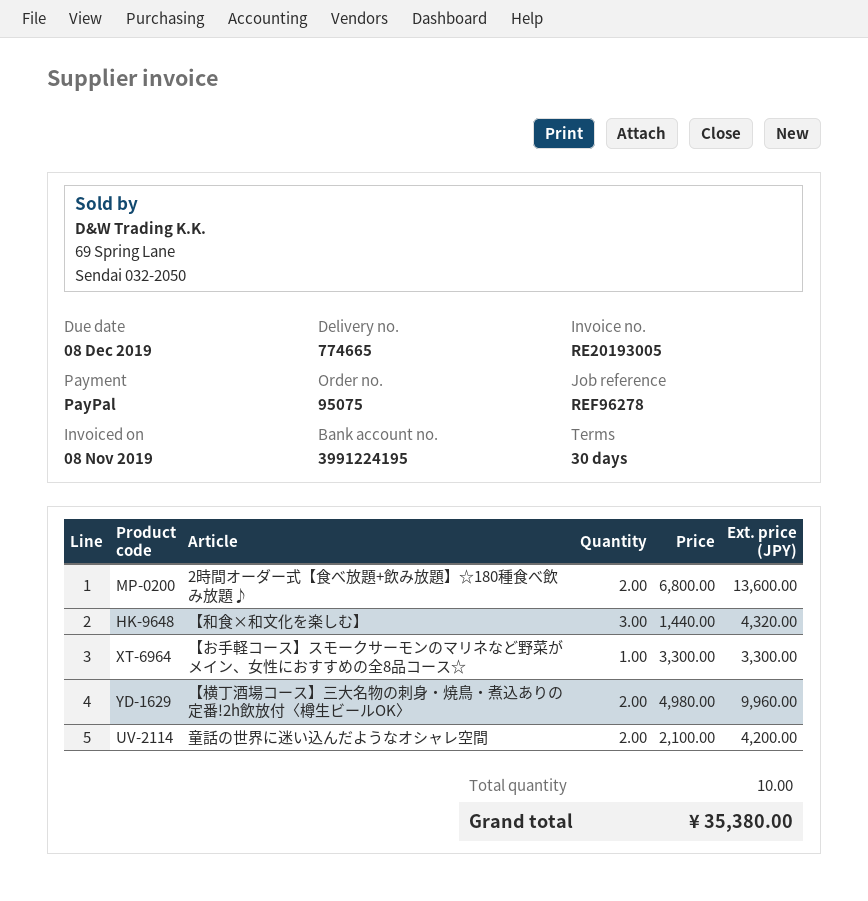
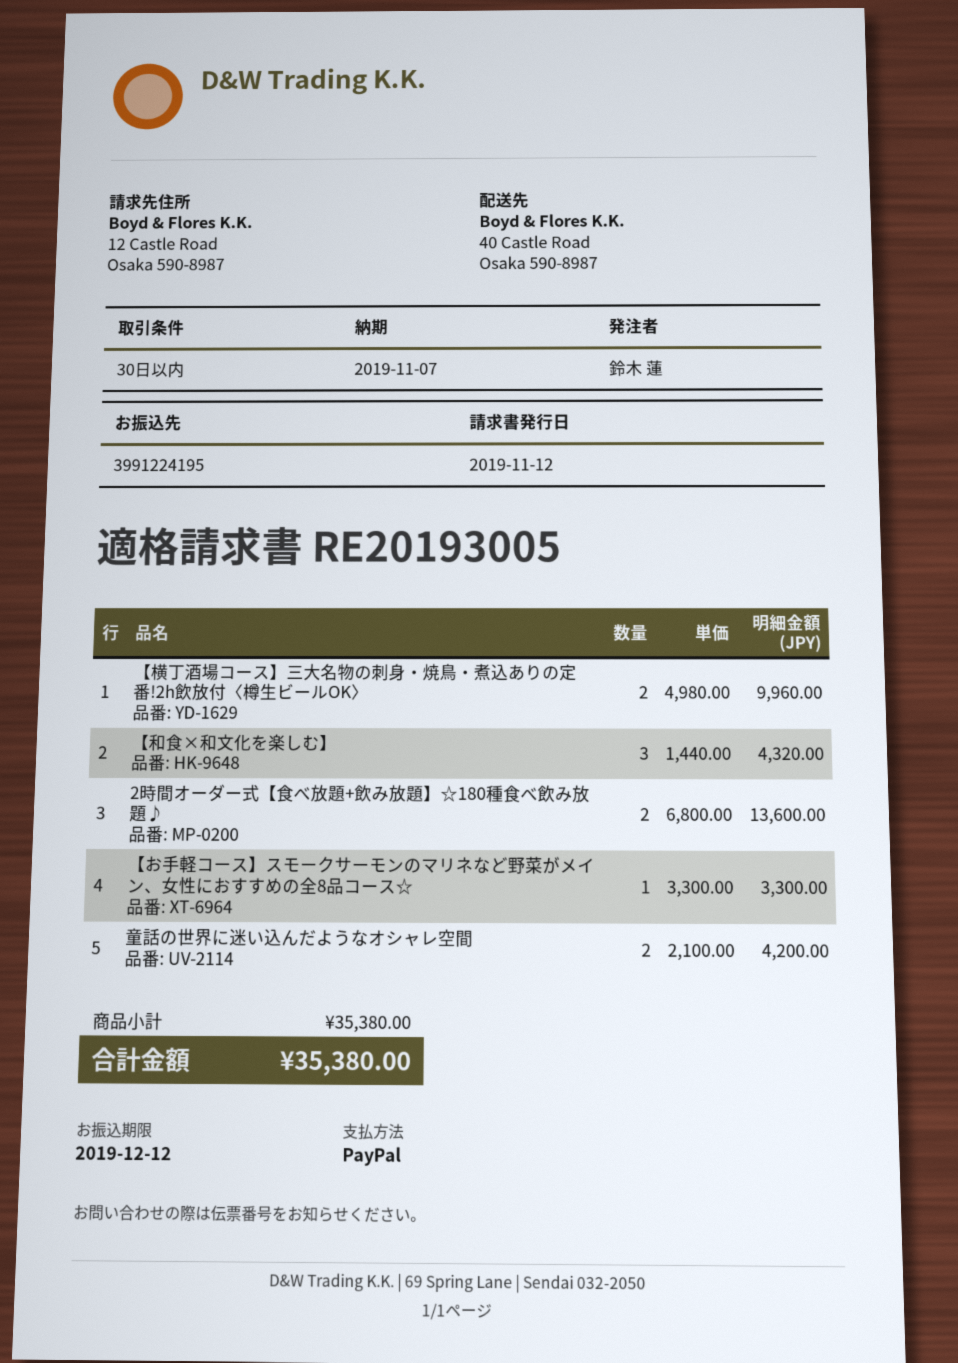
invoice date: 2019-11-08 -> 2019-11-12
due date: 2019-12-08 -> 2019-12-12

